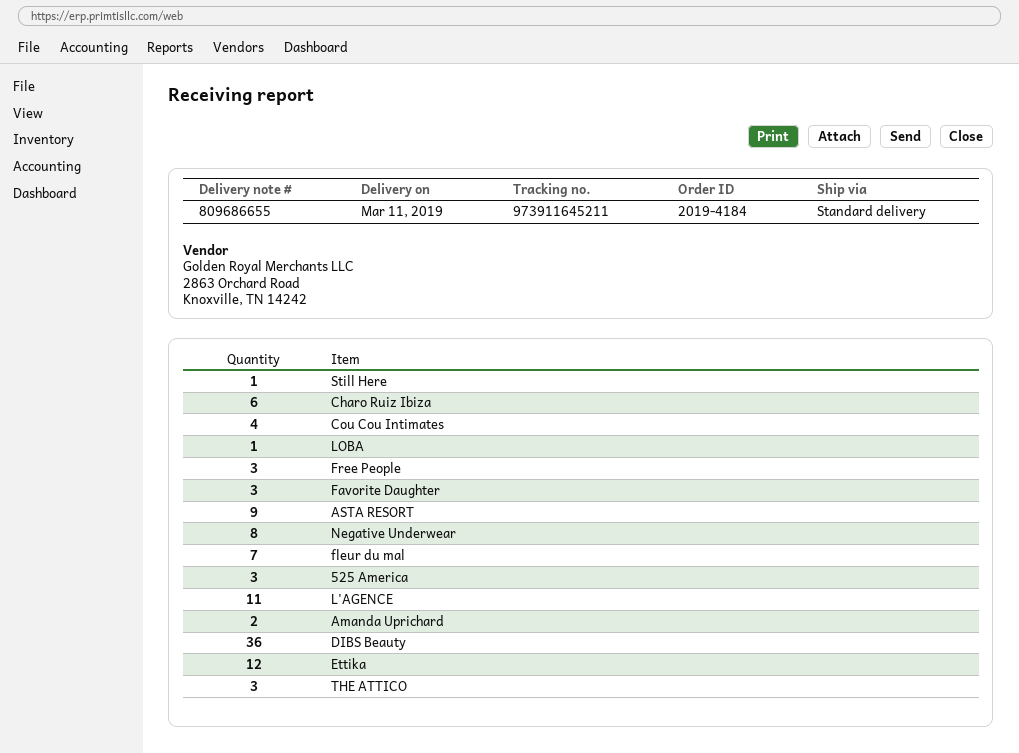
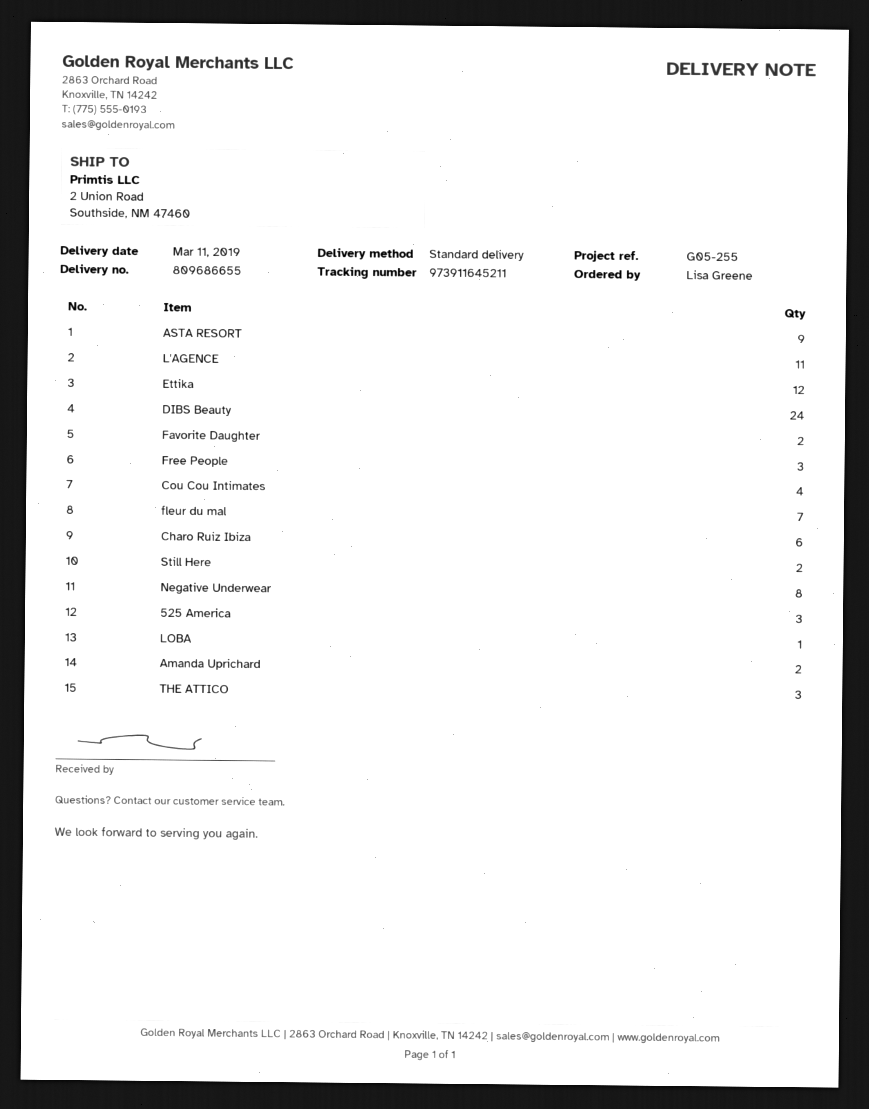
Still Here: 1 -> 2
Favorite Daughter: 3 -> 2
DIBS Beauty: 36 -> 24

